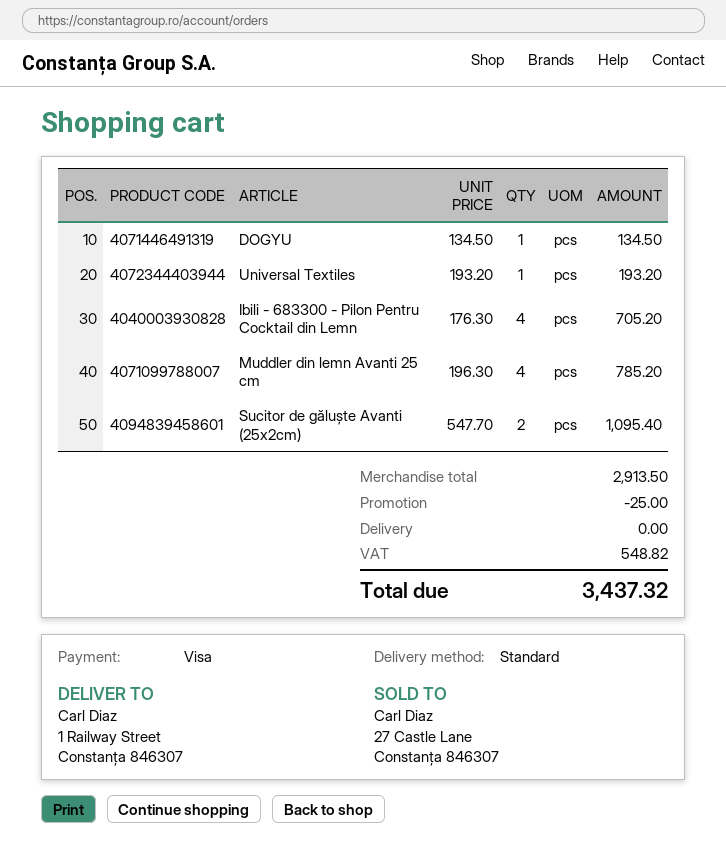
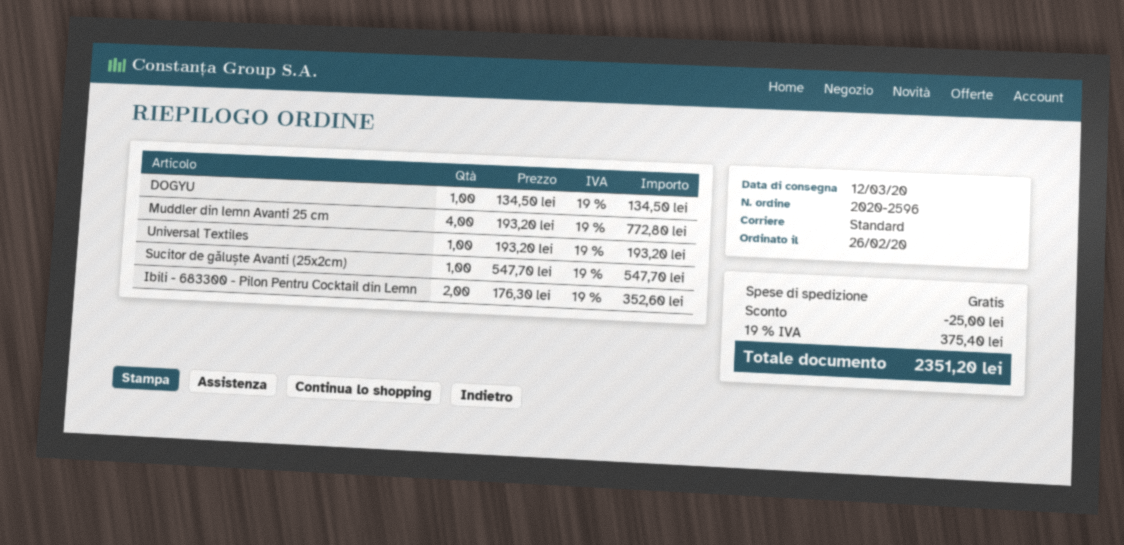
Ibili - 683300 - Pilon Pentru Cocktail din Lemn: 4 x 176.30 = 705.20 -> 2 x 176.30 = 352.60
Muddler din lemn Avanti 25 cm: 4 x 196.30 = 785.20 -> 4 x 193.20 = 772.80
Sucitor de găluște Avanti (25x2cm): 2 x 547.70 = 1095.40 -> 1 x 547.70 = 547.70
tax: 548.82 -> 375.40
total: 3437.32 -> 2351.20

